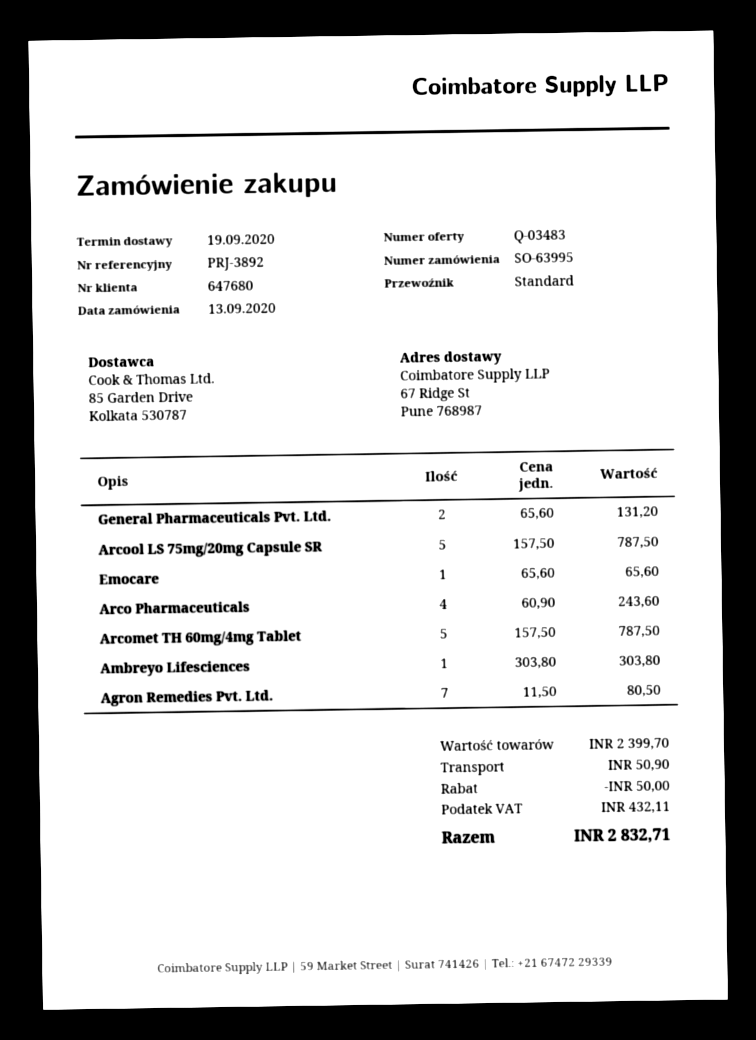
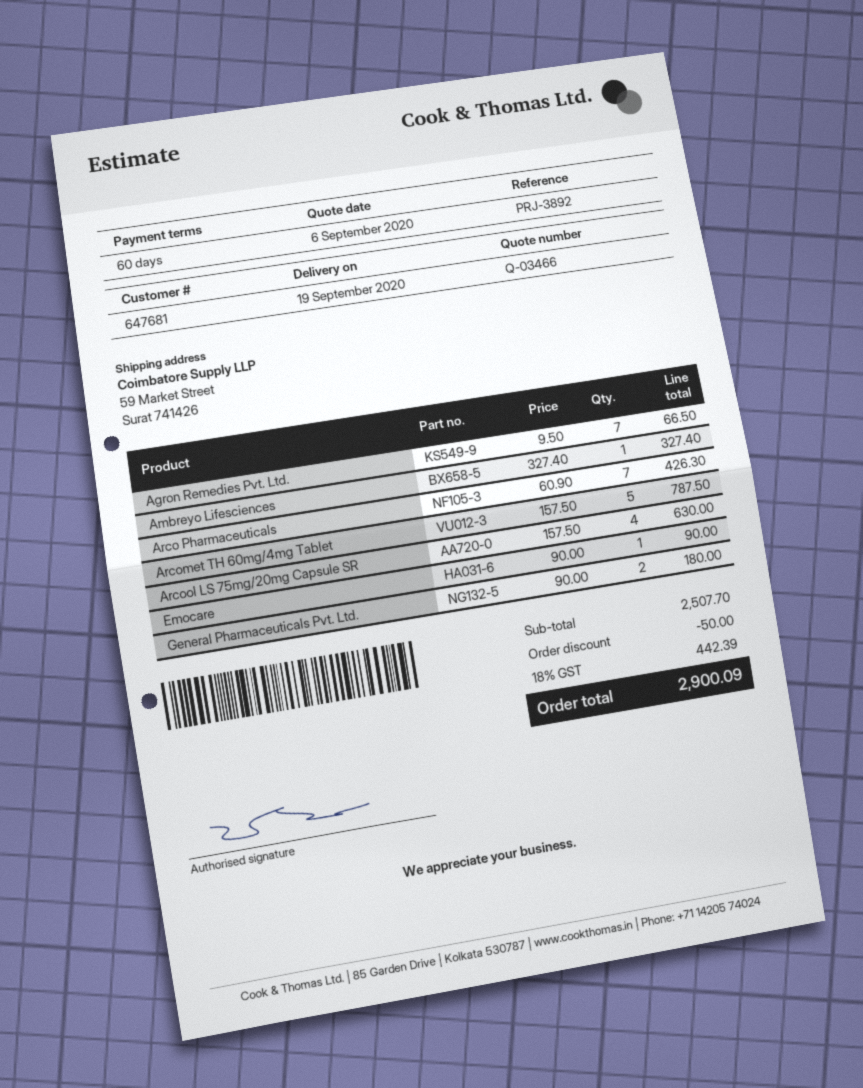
quote number: Q-03483 -> Q-03466
customer number: 647680 -> 647681
ship to: 67 Ridge St, Pune 768987 -> 59 Market Street, Surat 741426
General Pharmaceuticals Pvt. Ltd.: 2 x 65.60 = 131.20 -> 2 x 90.00 = 180.00
Arcool LS 75mg/20mg Capsule SR: 5 x 157.50 = 787.50 -> 4 x 157.50 = 630.00
Emocare: 1 x 65.60 = 65.60 -> 1 x 90.00 = 90.00
Arco Pharmaceuticals: 4 x 60.90 = 243.60 -> 7 x 60.90 = 426.30
Ambreyo Lifesciences: 1 x 303.80 = 303.80 -> 1 x 327.40 = 327.40
Agron Remedies Pvt. Ltd.: 7 x 11.50 = 80.50 -> 7 x 9.50 = 66.50
subtotal: 2399.70 -> 2507.70
shipping: 50.90 -> none
tax: 432.11 -> 442.39
total: 2832.71 -> 2900.09

